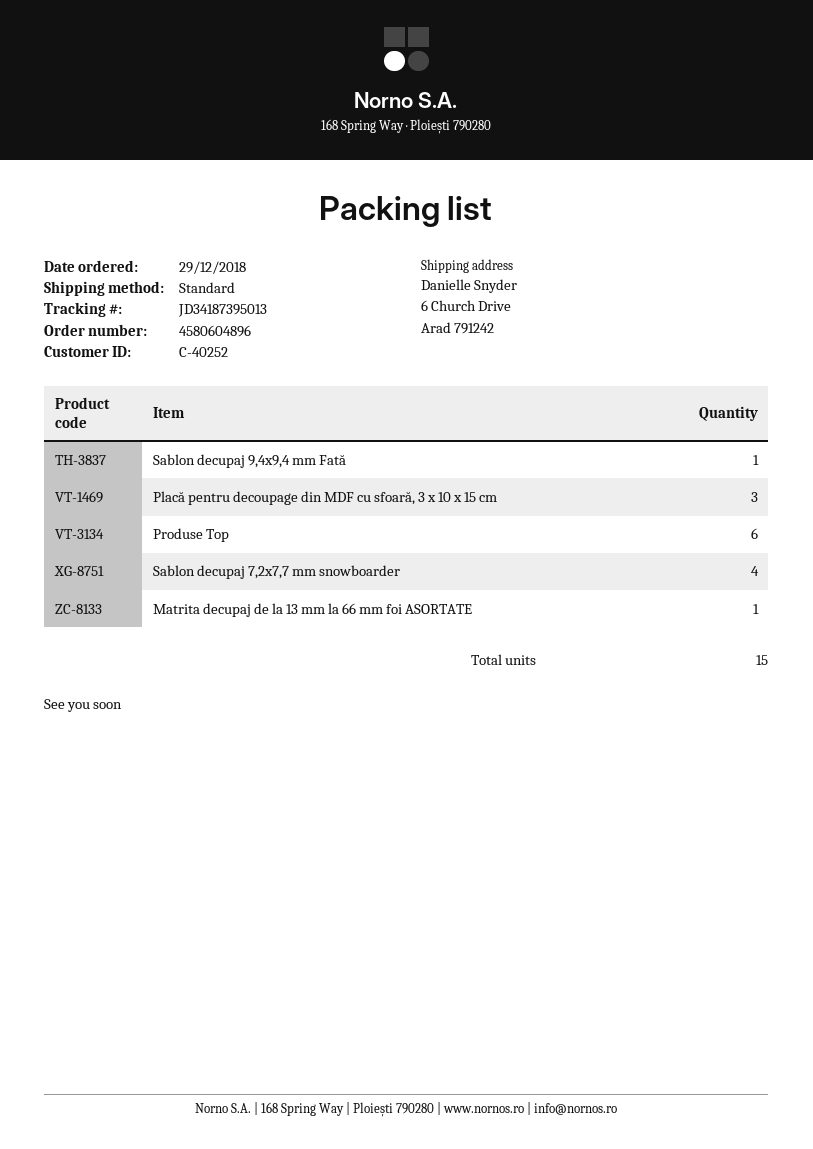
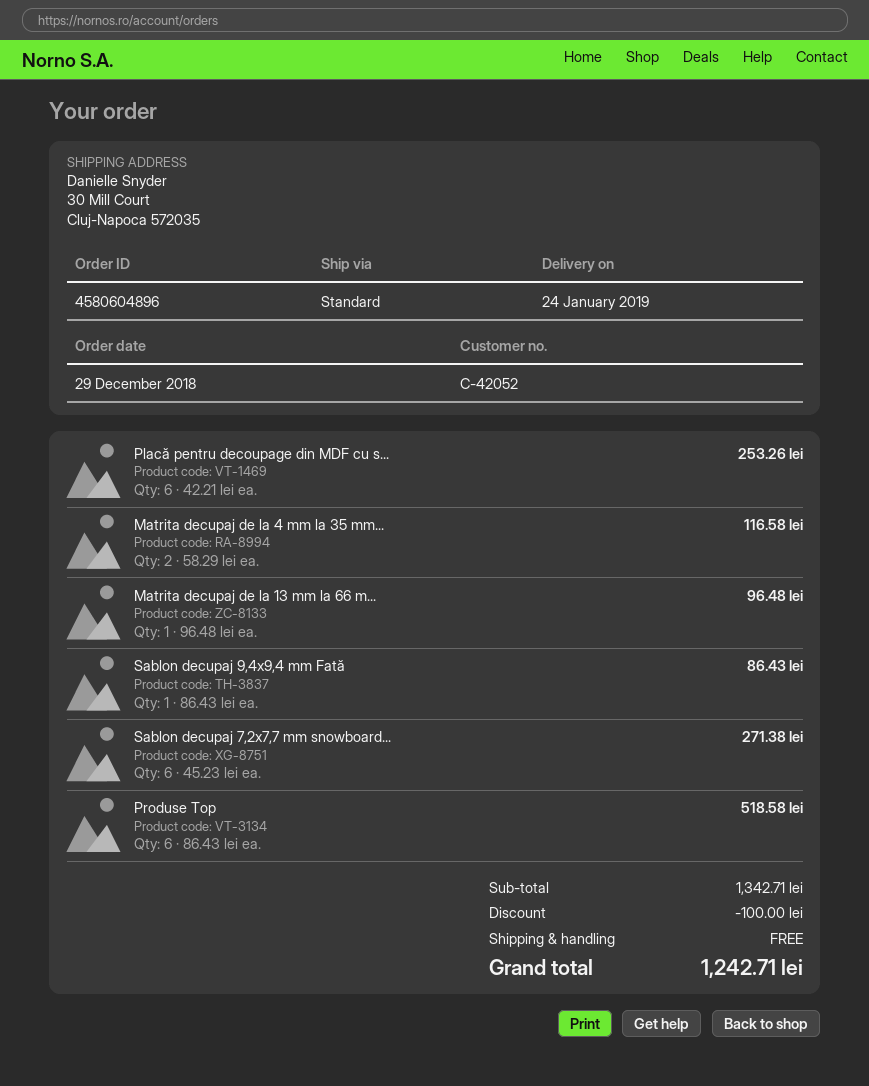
customer number: C-40252 -> C-42052
ship to: 6 Church Drive, Arad 791242 -> 30 Mill Court, Cluj-Napoca 572035
Placă pentru decoupage din MDF cu sfoară, 3 x 10 x 15 cm: 3 -> 6
Sablon decupaj 7,2x7,7 mm snowboarder: 4 -> 6
Matrita decupaj de la 4 mm la 35 mm...: none -> 2

